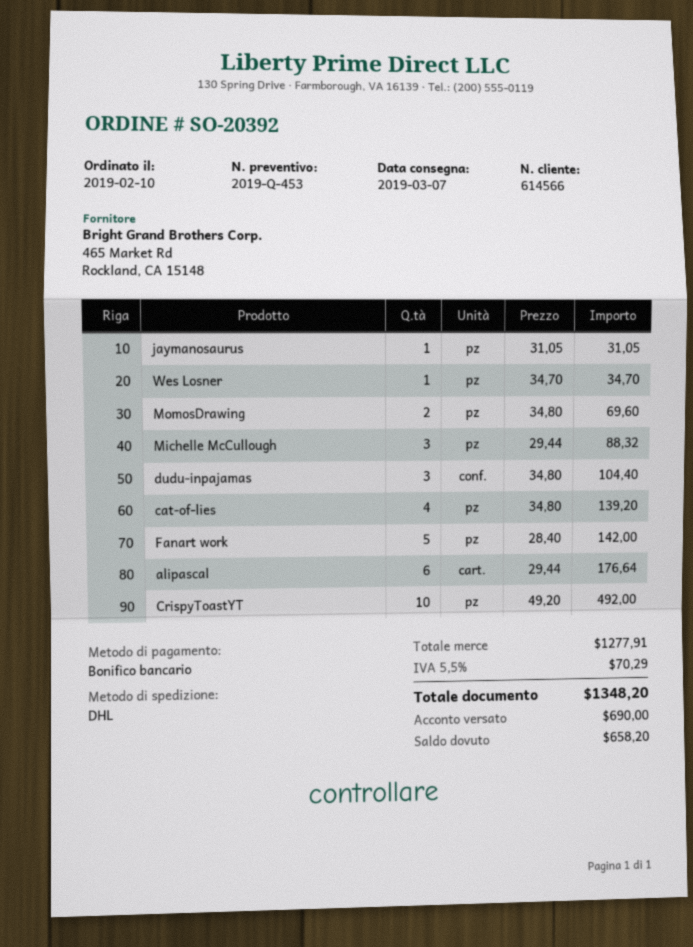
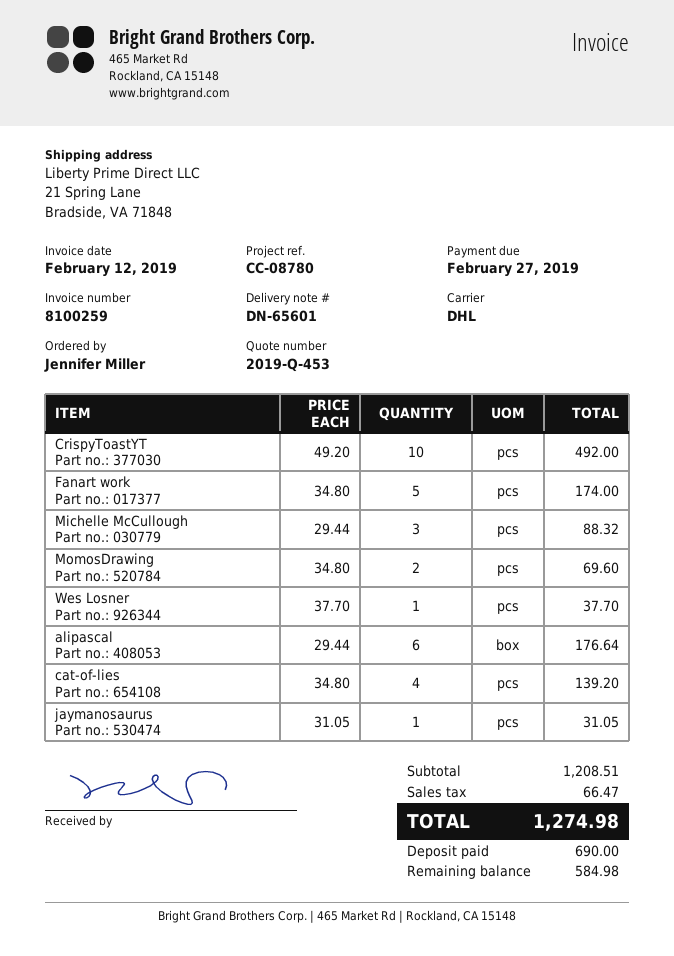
Wes Losner: 1 x 34.70 = 34.70 -> 1 x 37.70 = 37.70
dudu-inpajamas: 3 x 34.80 = 104.40 -> none
Fanart work: 5 x 28.40 = 142.00 -> 5 x 34.80 = 174.00
subtotal: 1277.91 -> 1208.51
tax: 70.29 -> 66.47
total: 1348.20 -> 1274.98
balance: 658.20 -> 584.98

